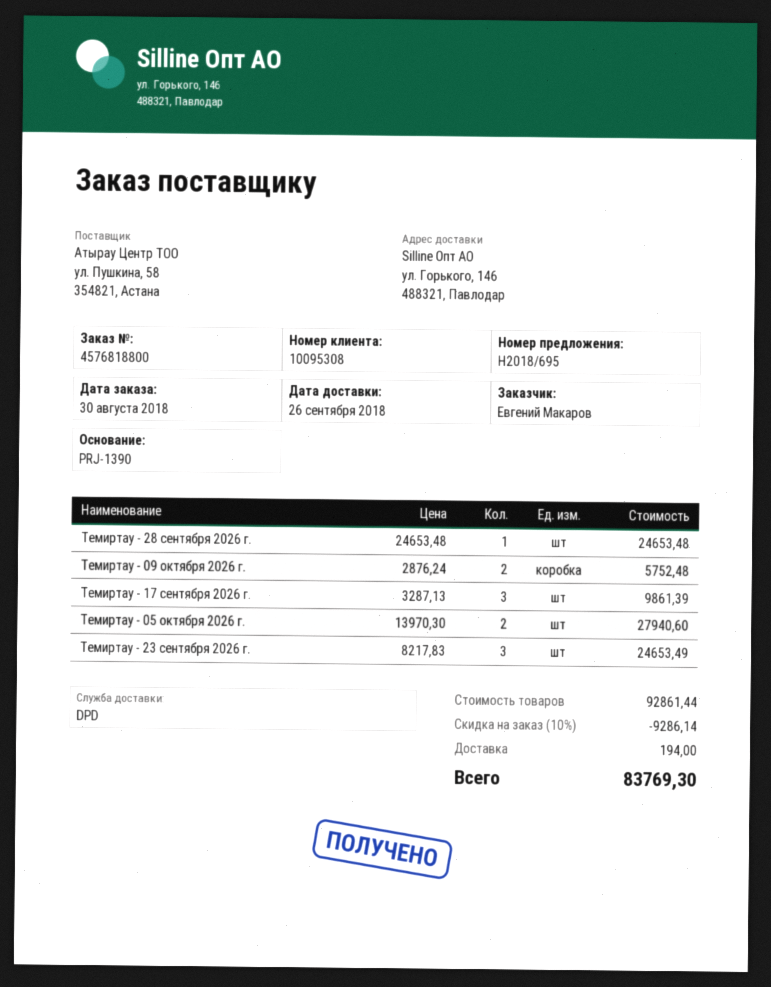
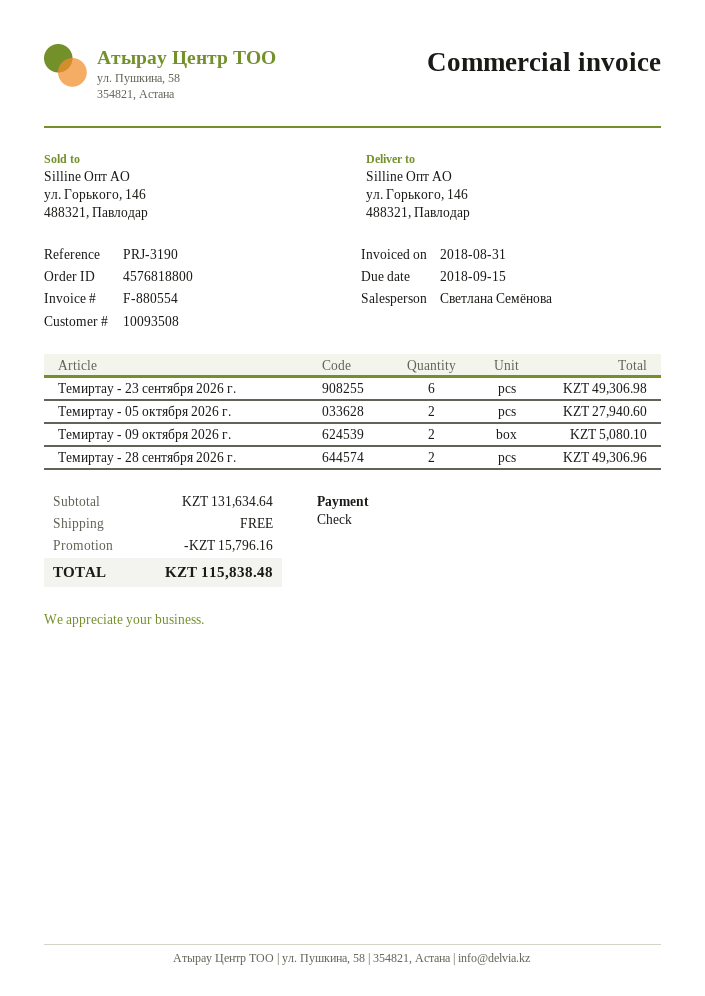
customer number: 10095308 -> 10093508
reference: PRJ-1390 -> PRJ-3190
Темиртау - 28 сентября 2026 г.: 1 for 24653.48 -> 2 for 49306.96
Темиртау - 09 октября 2026 г.: 2 for 5752.48 -> 2 for 5080.10
Темиртау - 17 сентября 2026 г.: 3 for 9861.39 -> none
Темиртау - 23 сентября 2026 г.: 3 for 24653.49 -> 6 for 49306.98
subtotal: 92861.44 -> 131634.64
discount: 9286.14 -> 15796.16
shipping: 194.00 -> 0.00
total: 83769.30 -> 115838.48

